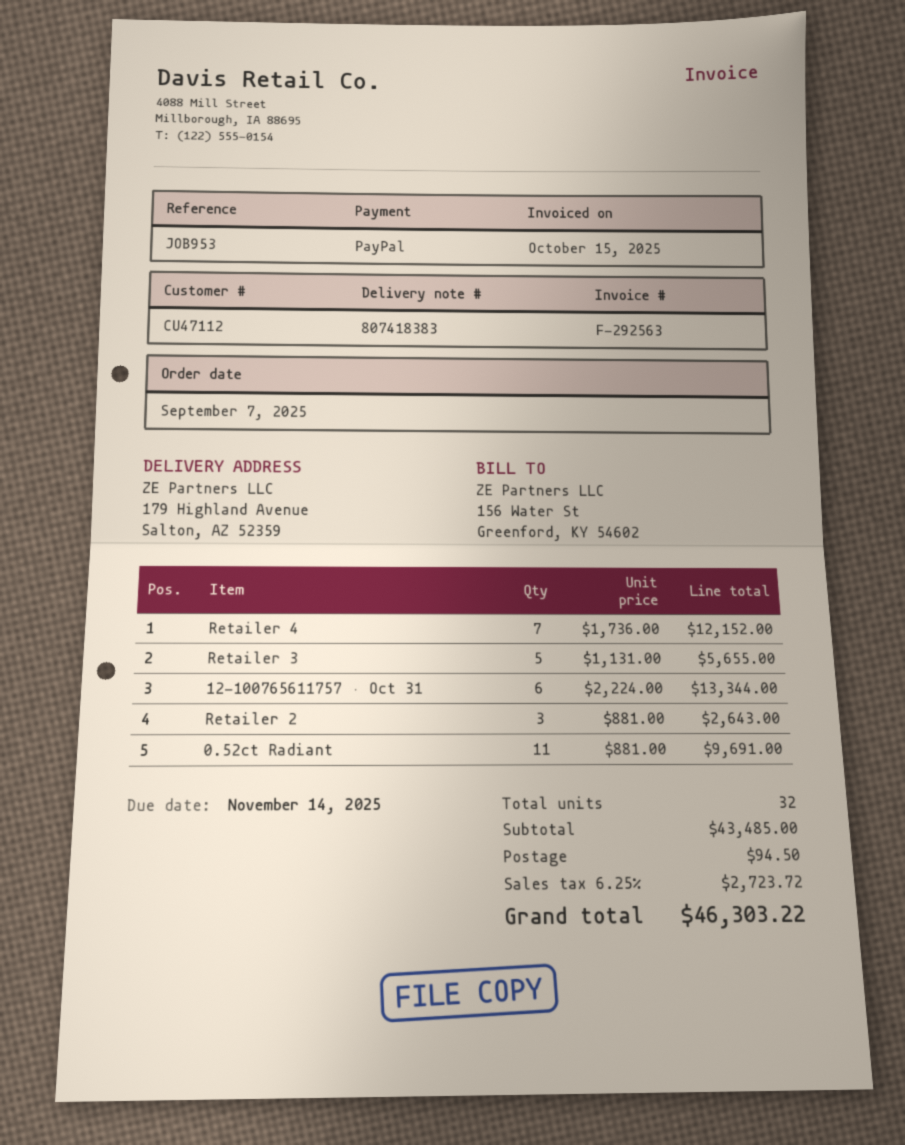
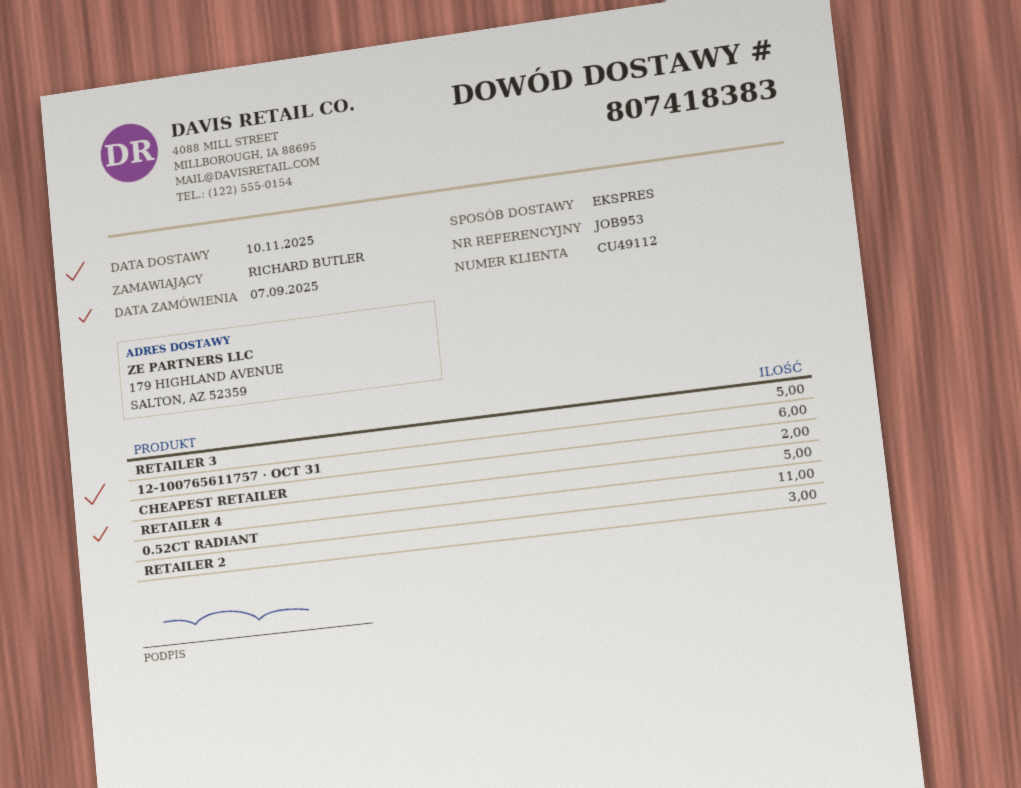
customer number: CU47112 -> CU49112
Retailer 4: 7 -> 5
CHEAPEST RETAILER: none -> 2

